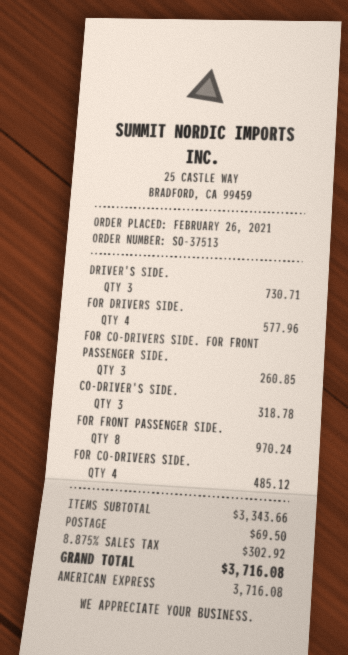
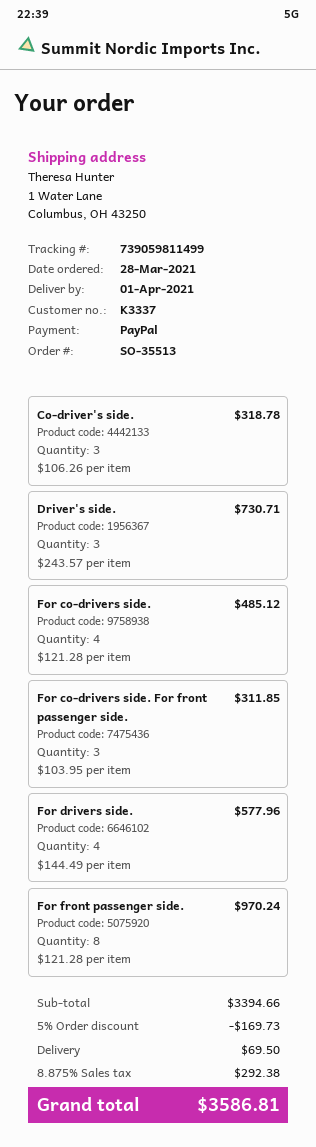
order number: SO-37513 -> SO-35513
order date: 2021-02-26 -> 2021-03-28
payment method: American Express -> PayPal
FOR CO-DRIVERS SIDE. FOR FRONT PASSENGER SIDE.: 3 for 260.85 -> 3 for 311.85
subtotal: 3343.66 -> 3394.66
discount: none -> 5% = 169.73
tax: 8.875% = 302.92 -> 8.875% = 292.38
total: 3716.08 -> 3586.81

